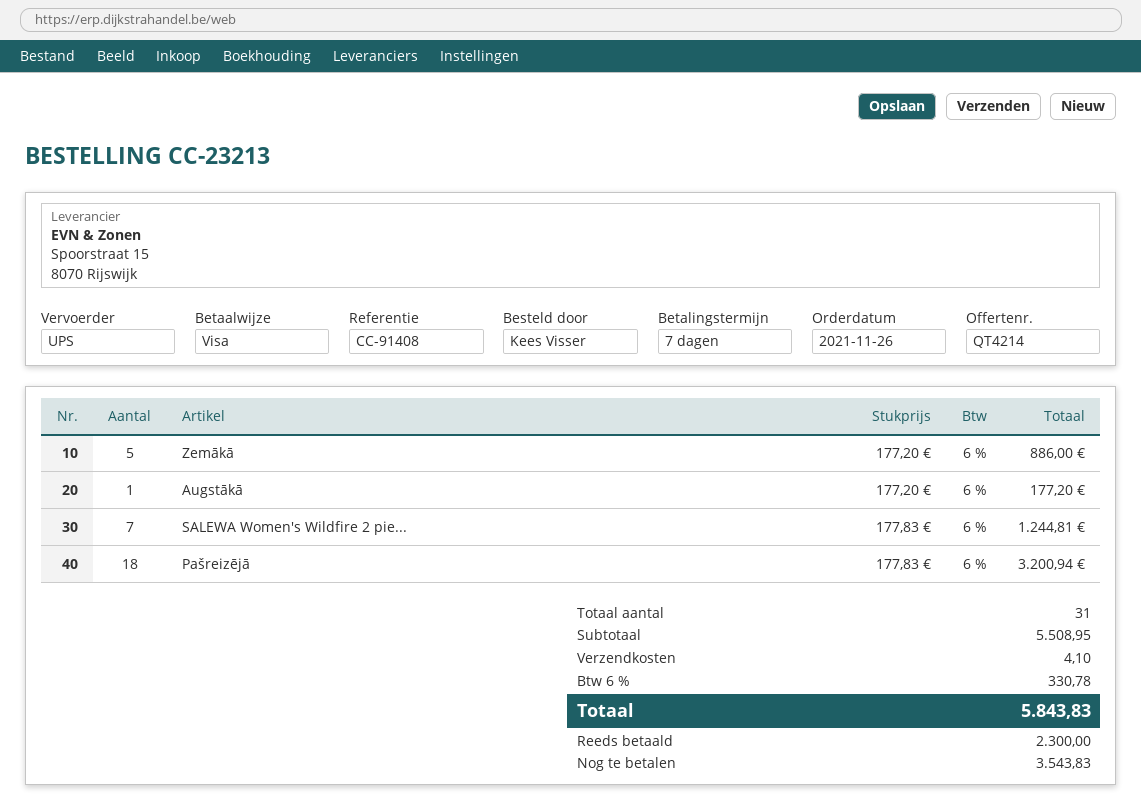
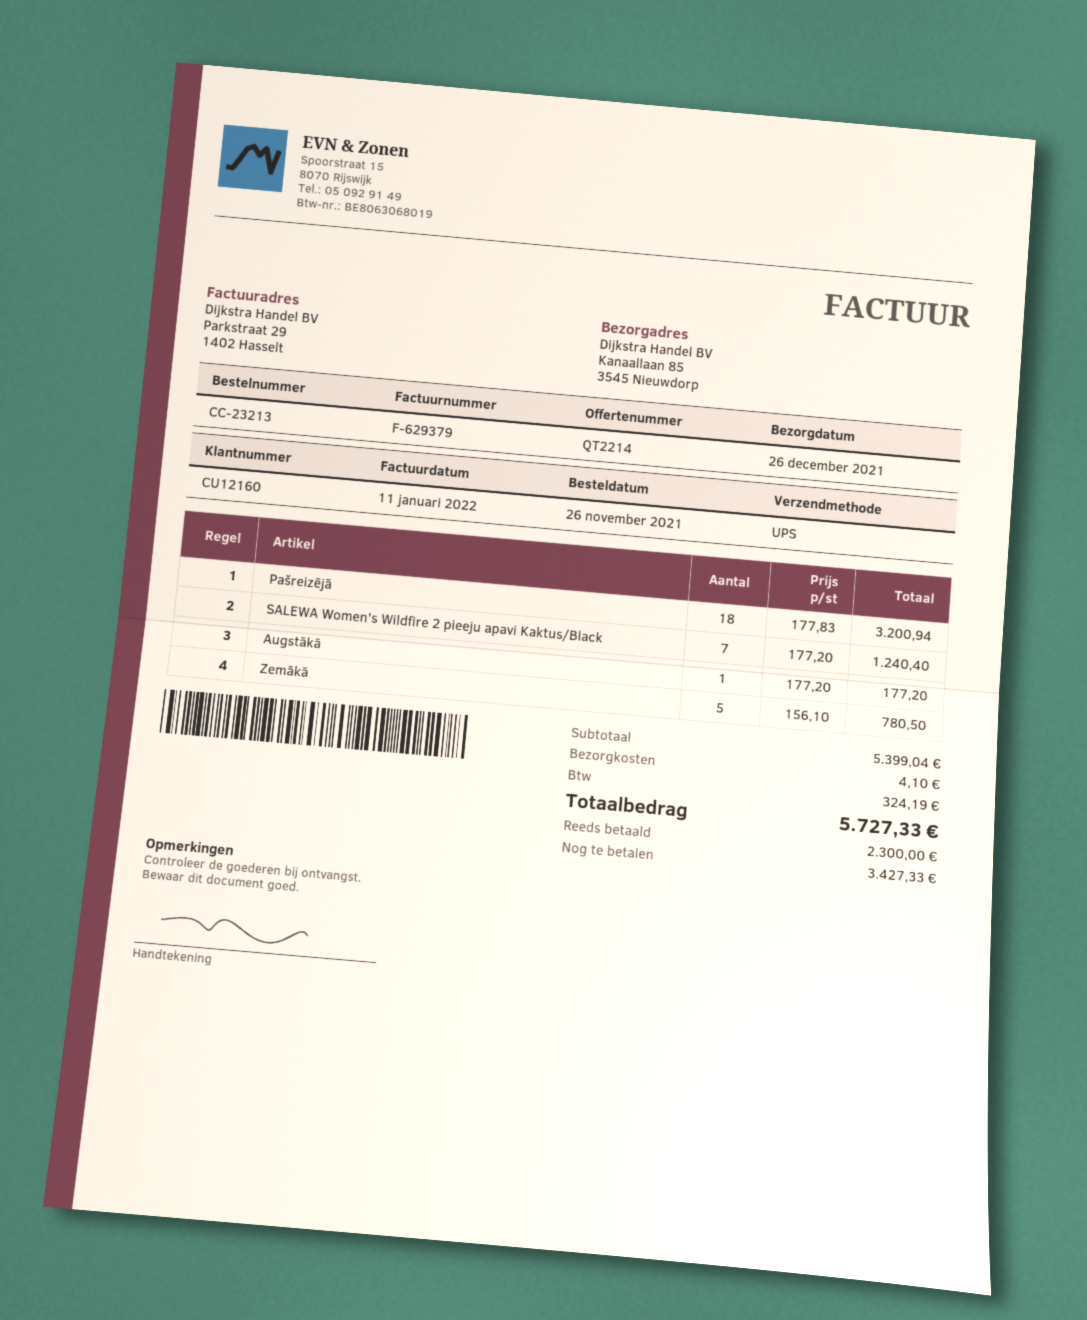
quote number: QT4214 -> QT2214
Zemākā: 5 x 177.20 = 886.00 -> 5 x 156.10 = 780.50
SALEWA Women's Wildfire 2 pie...: 7 x 177.83 = 1244.81 -> 7 x 177.20 = 1240.40
subtotal: 5508.95 -> 5399.04
tax: 330.78 -> 324.19
total: 5843.83 -> 5727.33
balance: 3543.83 -> 3427.33

